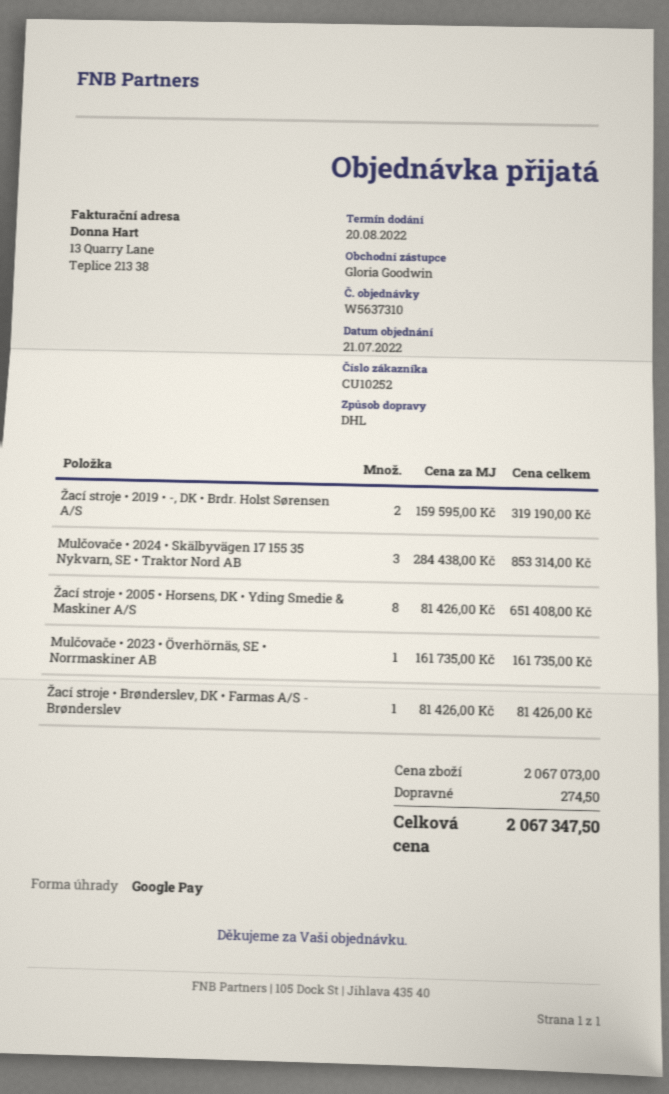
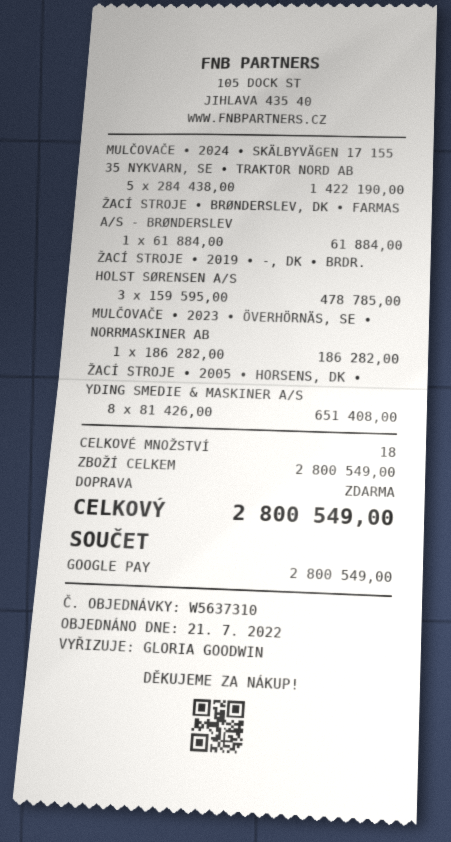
Žací stroje • 2019 • -, DK • Brdr. Holst Sørensen A/S: 2 x 159595.00 = 319190.00 -> 3 x 159595.00 = 478785.00
Mulčovače • 2024 • Skälbyvägen 17 155 35 Nykvarn, SE • Traktor Nord AB: 3 x 284438.00 = 853314.00 -> 5 x 284438.00 = 1422190.00
Mulčovače • 2023 • Överhörnäs, SE • Norrmaskiner AB: 1 x 161735.00 = 161735.00 -> 1 x 186282.00 = 186282.00
Žací stroje • Brønderslev, DK • Farmas A/S - Brønderslev: 1 x 81426.00 = 81426.00 -> 1 x 61884.00 = 61884.00
subtotal: 2067073.00 -> 2800549.00
shipping: 274.50 -> 0.00
total: 2067347.50 -> 2800549.00

